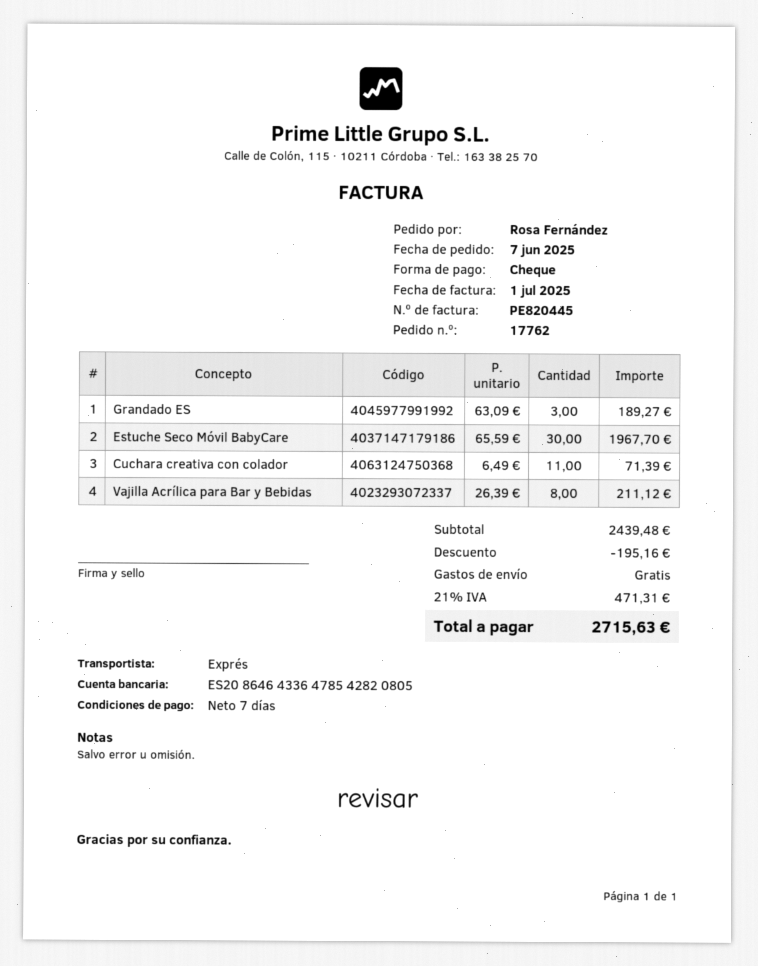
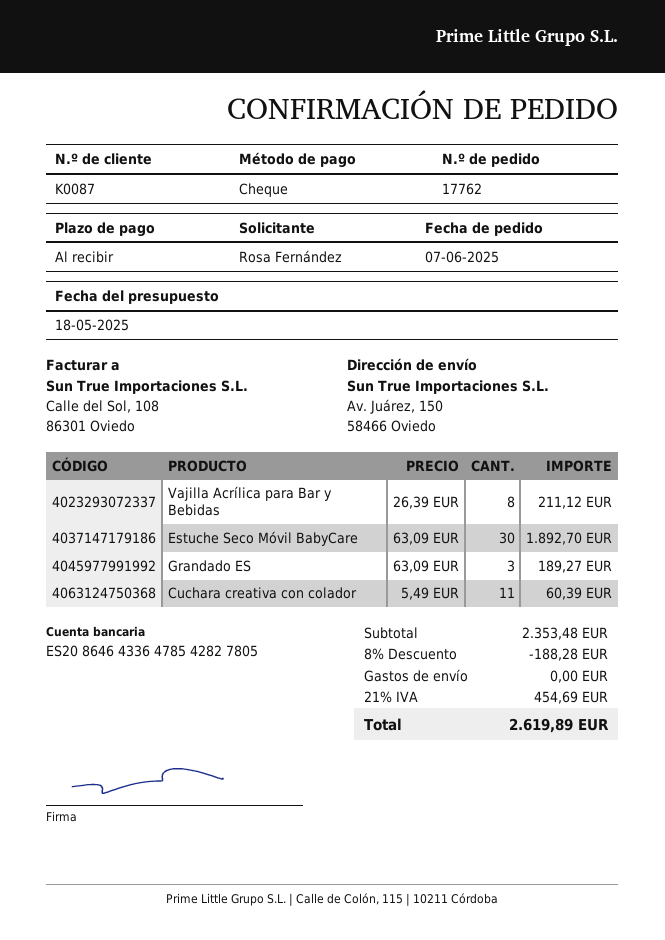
payment terms: 7 days -> on receipt
bank account: ES2086464336478542820805 -> ES2086464336478542827805
Estuche Seco Móvil BabyCare: 30 x 65.59 = 1967.70 -> 30 x 63.09 = 1892.70
Cuchara creativa con colador: 11 x 6.49 = 71.39 -> 11 x 5.49 = 60.39
subtotal: 2439.48 -> 2353.48
discount: 195.16 -> 188.28
tax: 21% = 471.31 -> 21% = 454.69
total: 2715.63 -> 2619.89

